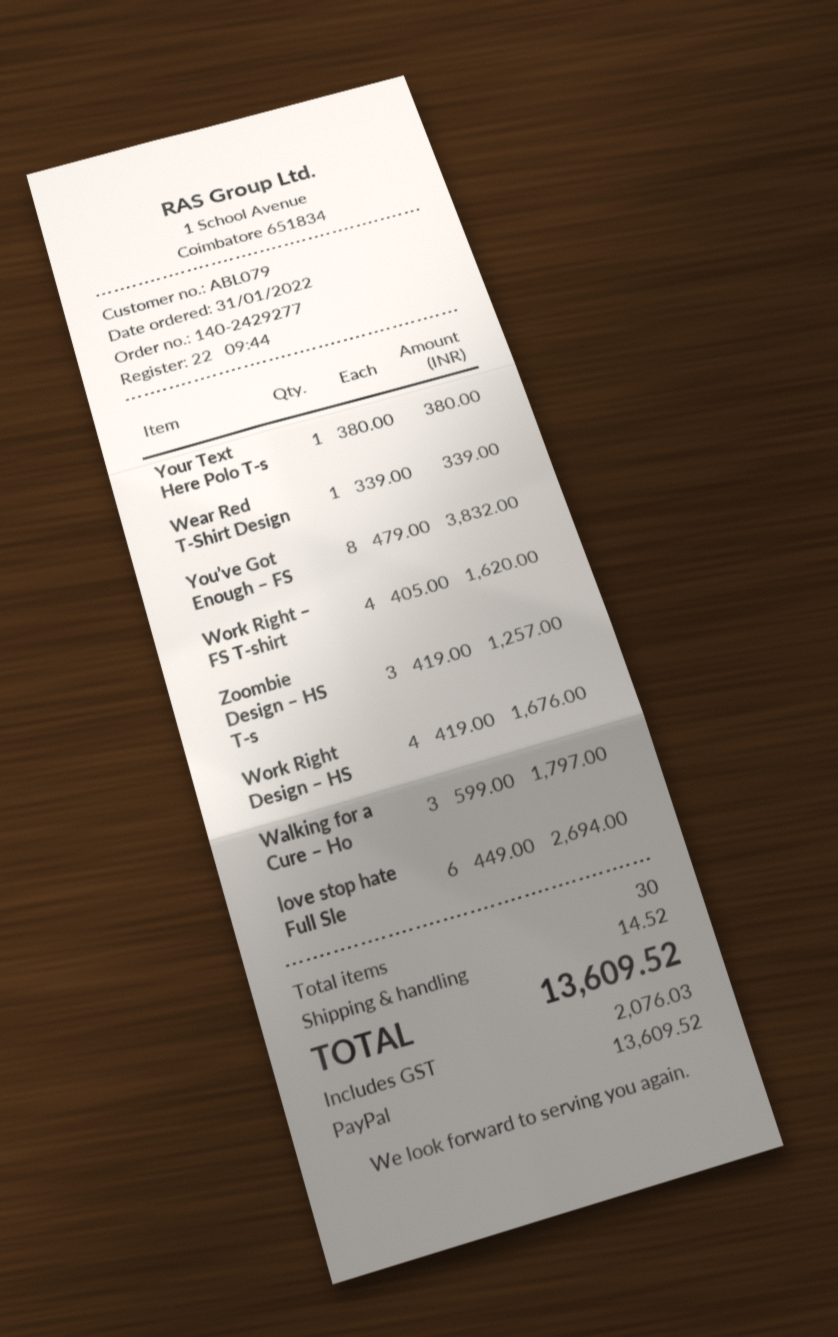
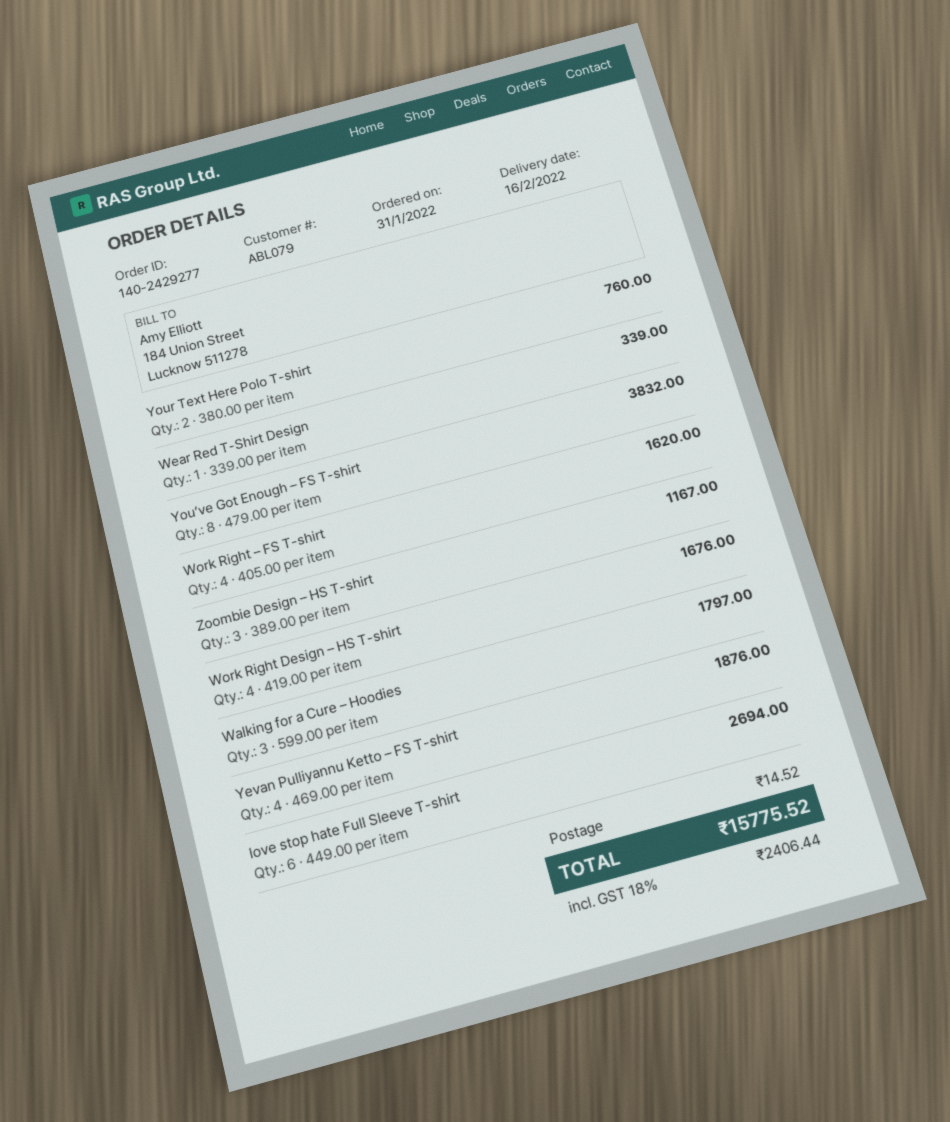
Your Text Here Polo T-s: 1 x 380.00 = 380.00 -> 2 x 380.00 = 760.00
Zoombie Design – HS T-s: 3 x 419.00 = 1257.00 -> 3 x 389.00 = 1167.00
Yevan Pulliyannu Ketto – FS T-shirt: none -> 4 x 469.00 = 1876.00
tax: 2076.03 -> 2406.44
total: 13609.52 -> 15775.52

